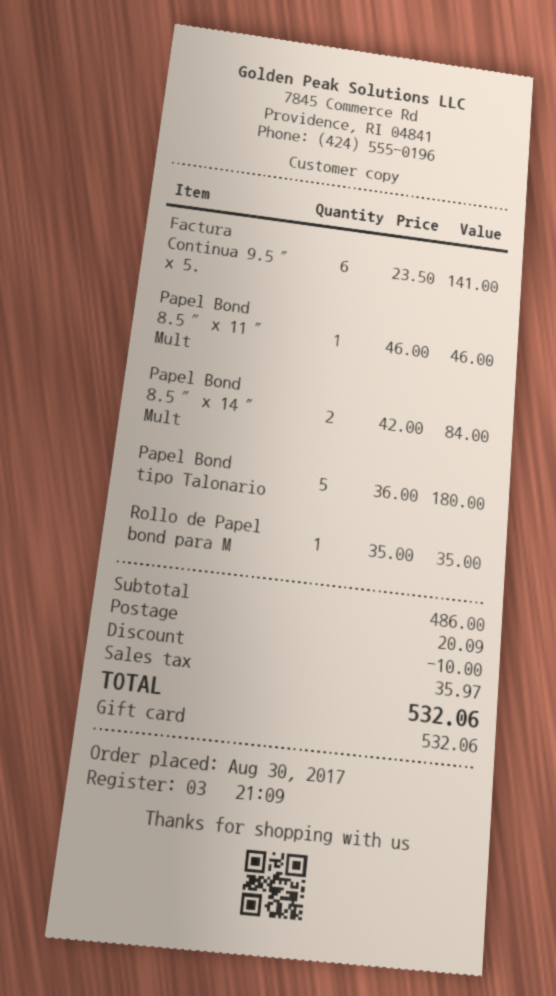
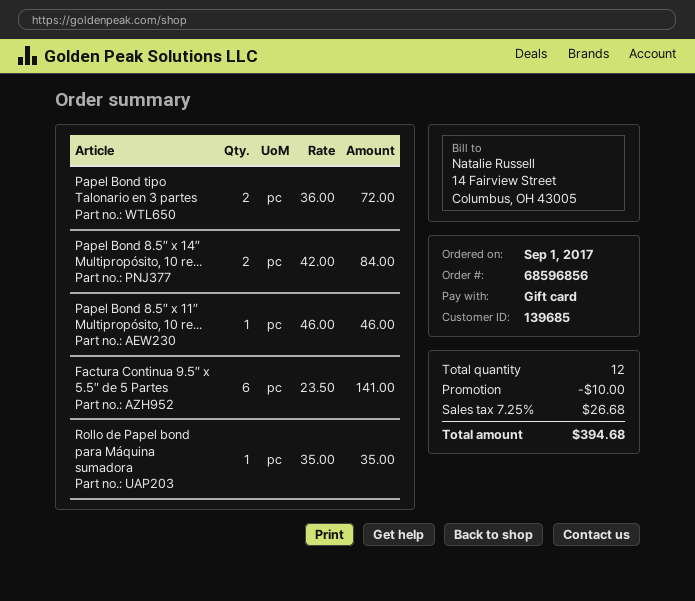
order date: 2017-08-30 -> 2017-09-01
Papel Bond tipo Talonario: 5 x 36.00 = 180.00 -> 2 x 36.00 = 72.00
shipping: 20.09 -> none
tax: 35.97 -> 26.68
total: 532.06 -> 394.68

